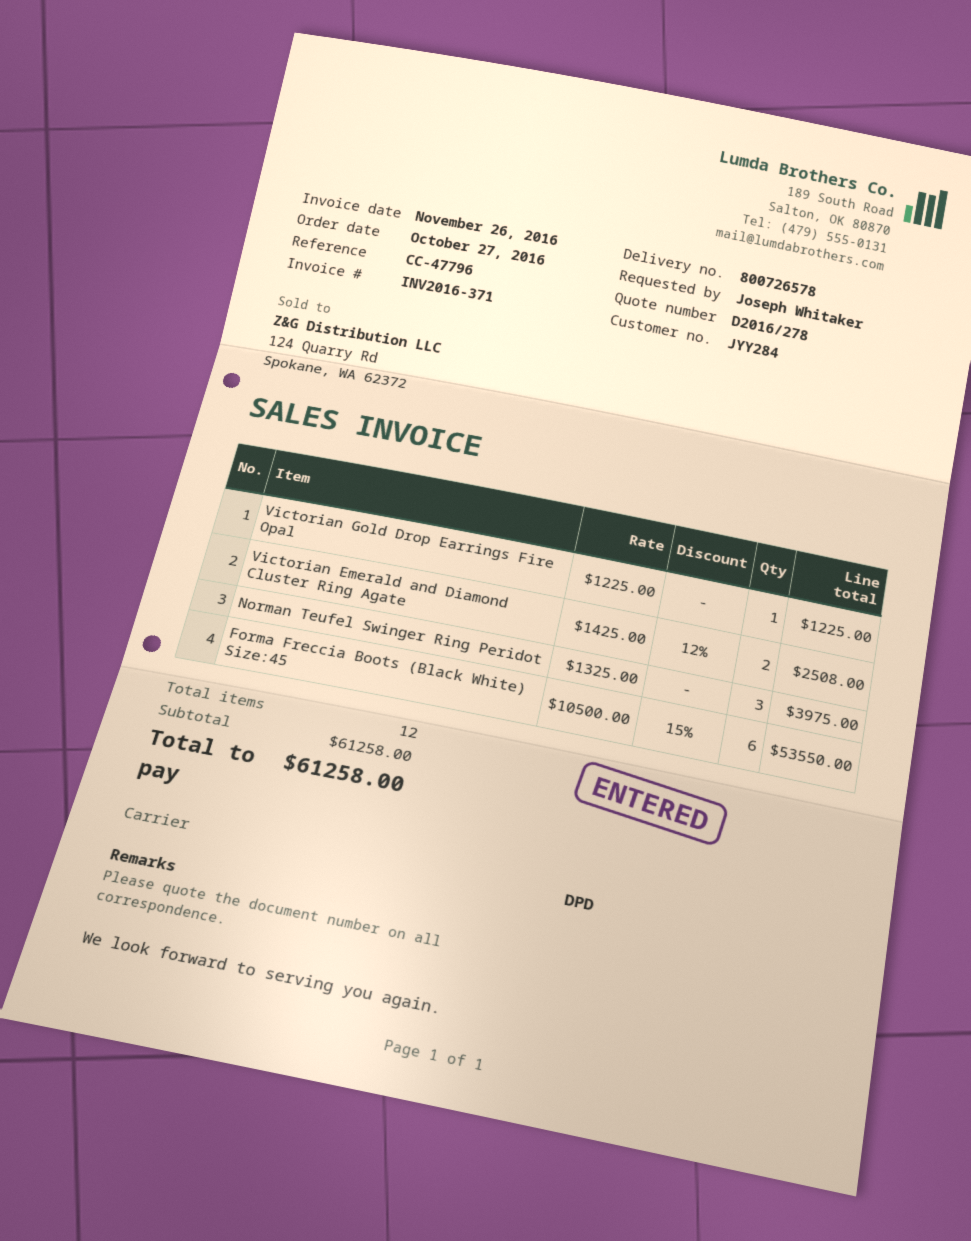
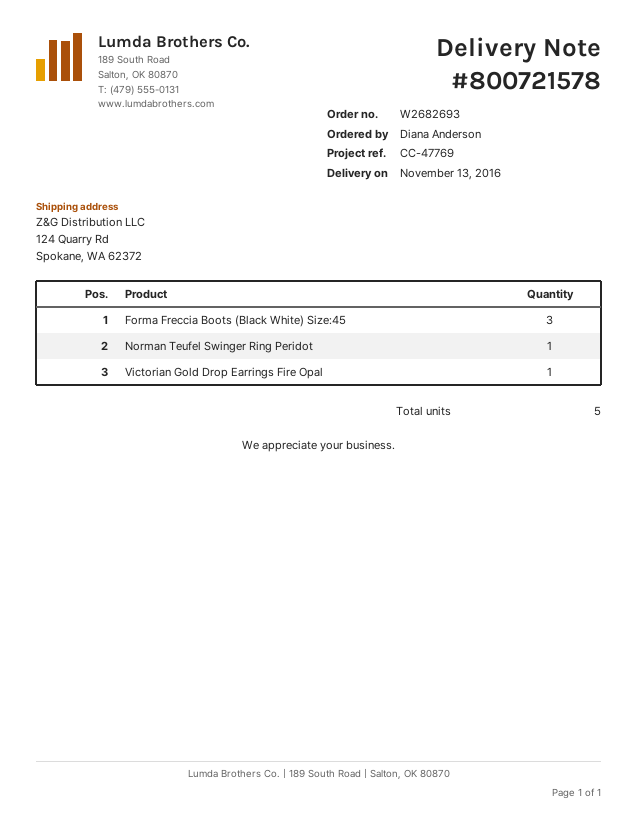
delivery note number: 800726578 -> 800721578
reference: CC-47796 -> CC-47769
ordered by: Joseph Whitaker -> Diana Anderson
Victorian Emerald and Diamond Cluster Ring Agate: 2 -> none
Norman Teufel Swinger Ring Peridot: 3 -> 1
Forma Freccia Boots (Black White) Size:45: 6 -> 3
total quantity: 12 -> 5

